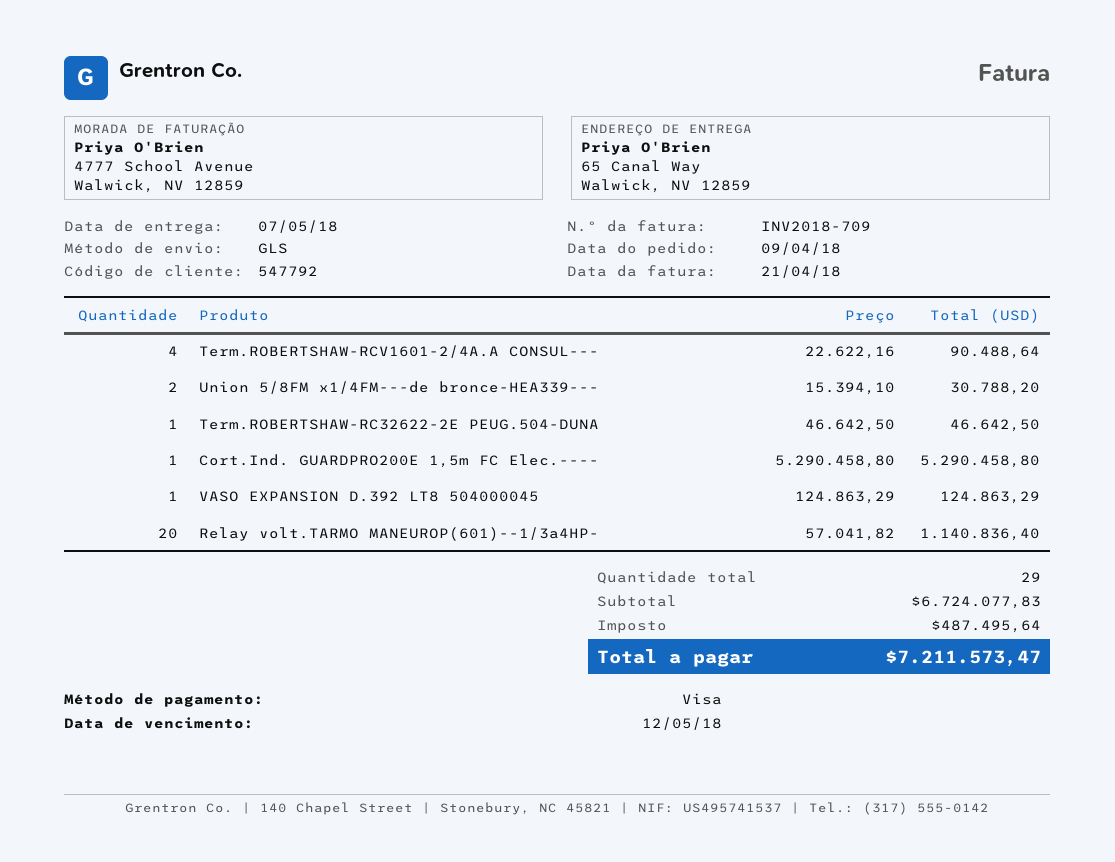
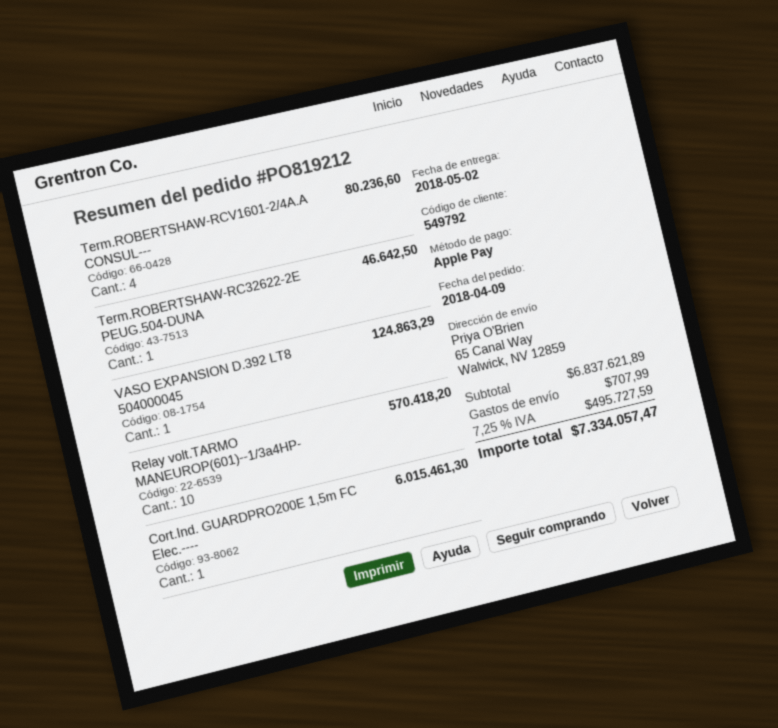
delivery date: 2018-05-07 -> 2018-05-02
customer number: 547792 -> 549792
payment method: Visa -> Apple Pay
Term.ROBERTSHAW-RCV1601-2/4A.A CONSUL---: 4 for 90488.64 -> 4 for 80236.60
Union 5/8FM x1/4FM---de bronce-HEA339---: 2 for 30788.20 -> none
Cort.Ind. GUARDPRO200E 1,5m FC Elec.----: 1 for 5290458.80 -> 1 for 6015461.30
Relay volt.TARMO MANEUROP(601)--1/3a4HP-: 20 for 1140836.40 -> 10 for 570418.20
subtotal: 6724077.83 -> 6837621.89
shipping: none -> 707.99
tax: 487495.64 -> 495727.59
total: 7211573.47 -> 7334057.47

